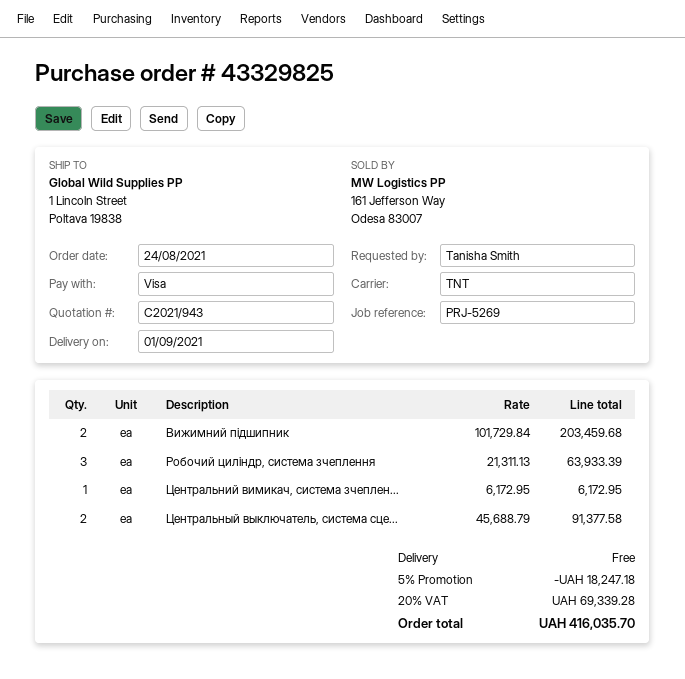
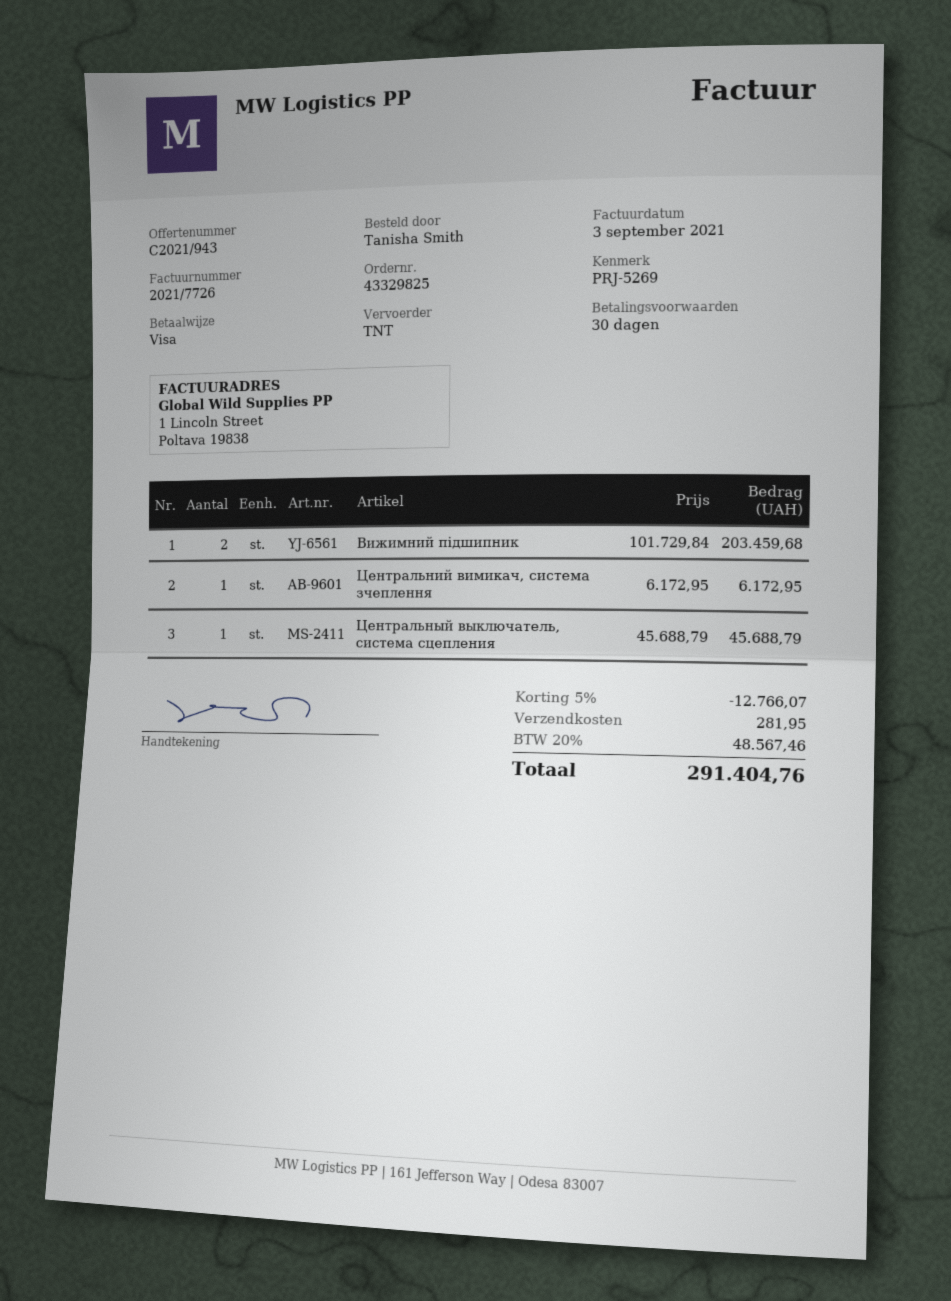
Робочий циліндр, система зчеплення: 3 x 21311.13 = 63933.39 -> none
Центральный выключатель, система сце...: 2 x 45688.79 = 91377.58 -> 1 x 45688.79 = 45688.79
discount: 5% = 18247.18 -> 5% = 12766.07
shipping: 0.00 -> 281.95
tax: 20% = 69339.28 -> 20% = 48567.46
total: 416035.70 -> 291404.76

